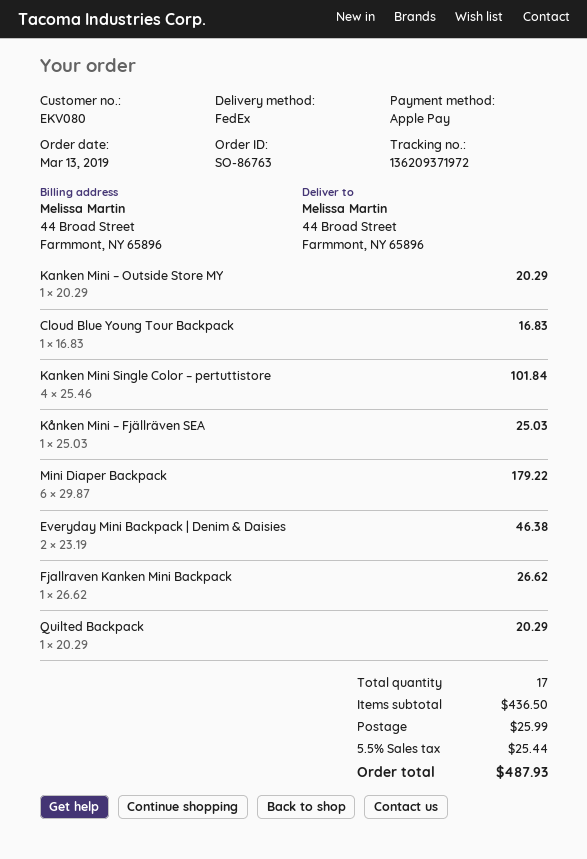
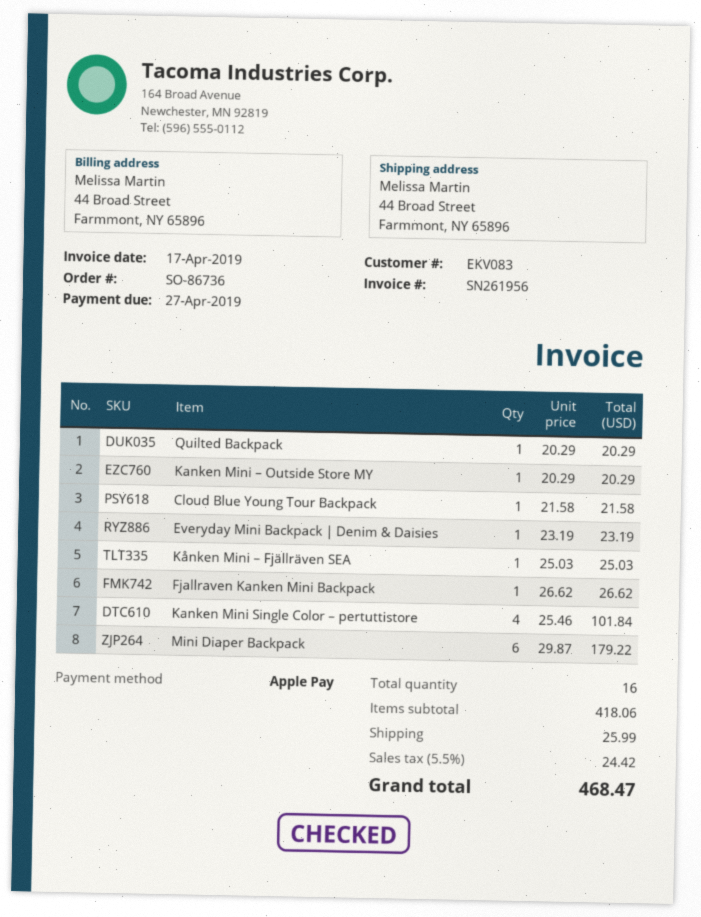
order number: SO-86763 -> SO-86736
customer number: EKV080 -> EKV083
Cloud Blue Young Tour Backpack: 1 x 16.83 = 16.83 -> 1 x 21.58 = 21.58
Everyday Mini Backpack | Denim & Daisies: 2 x 23.19 = 46.38 -> 1 x 23.19 = 23.19
total quantity: 17 -> 16
subtotal: 436.50 -> 418.06
tax: 5.5% = 25.44 -> 5.5% = 24.42
total: 487.93 -> 468.47

